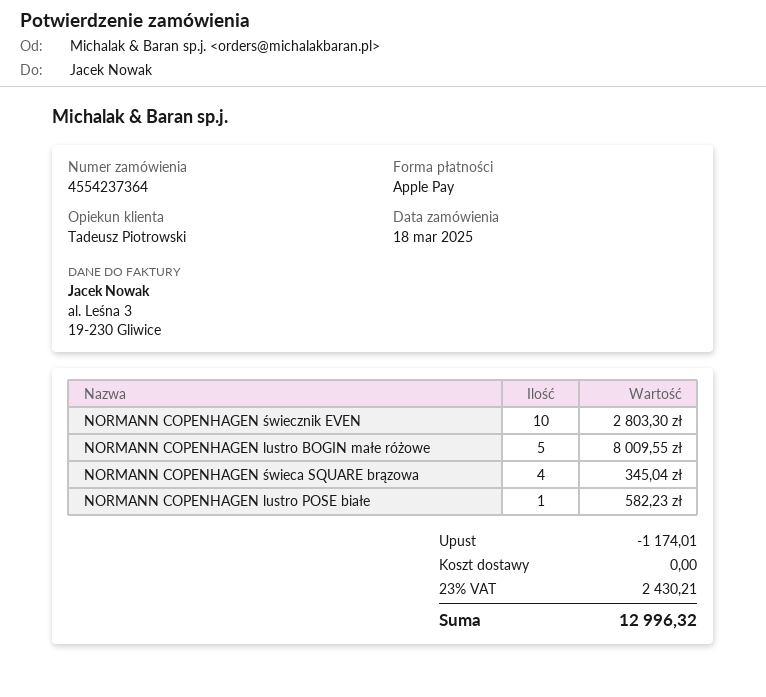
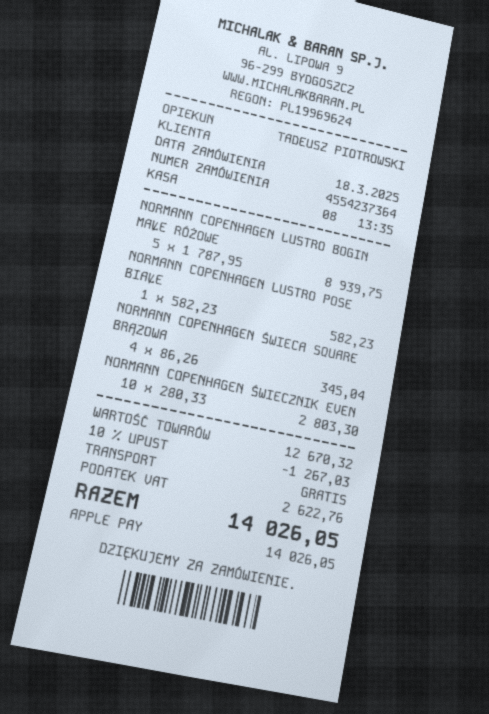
NORMANN COPENHAGEN lustro BOGIN małe różowe: 5 for 8009.55 -> 5 for 8939.75
discount: 1174.01 -> 1267.03
tax: 2430.21 -> 2622.76
total: 12996.32 -> 14026.05

